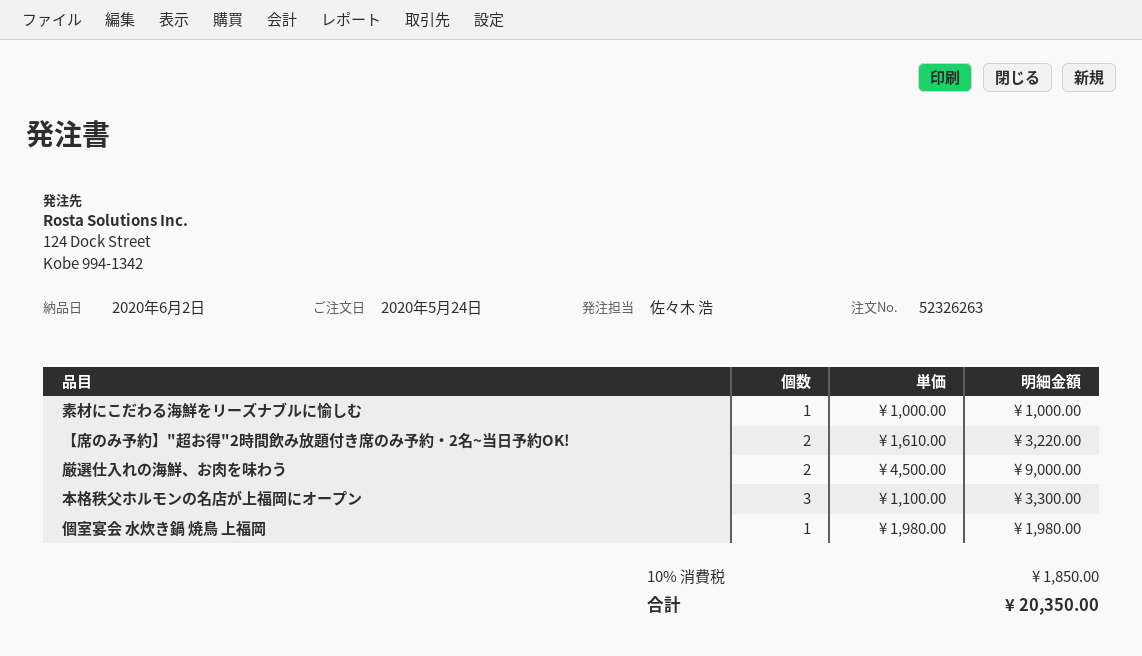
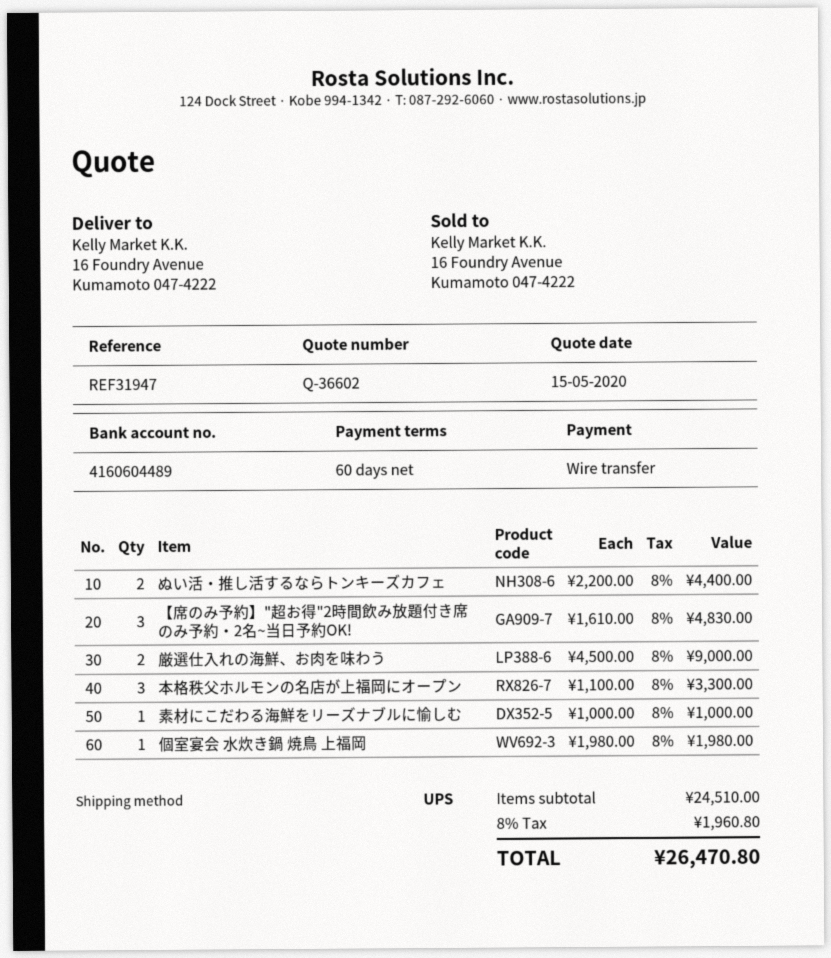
【席のみ予約】"超お得"2時間飲み放題付き席のみ予約・2名~当日予約OK!: 2 x 1610.00 = 3220.00 -> 3 x 1610.00 = 4830.00
ぬい活・推し活するならトンキーズカフェ: none -> 2 x 2200.00 = 4400.00
tax: 10% = 1850.00 -> 8% = 1960.80
total: 20350.00 -> 26470.80

